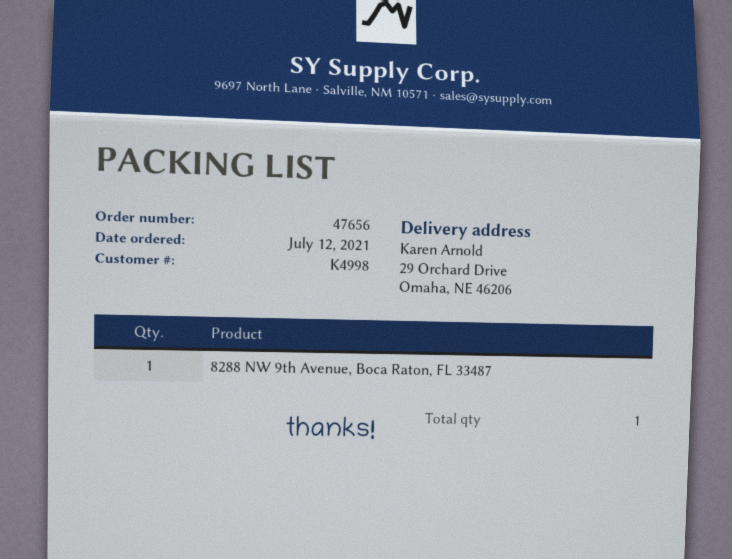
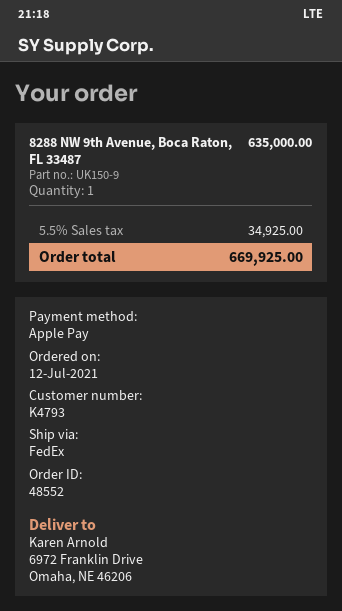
order number: 47656 -> 48552
customer number: K4998 -> K4793
ship to: 29 Orchard Drive, Omaha, NE 46206 -> 6972 Franklin Drive, Omaha, NE 46206

